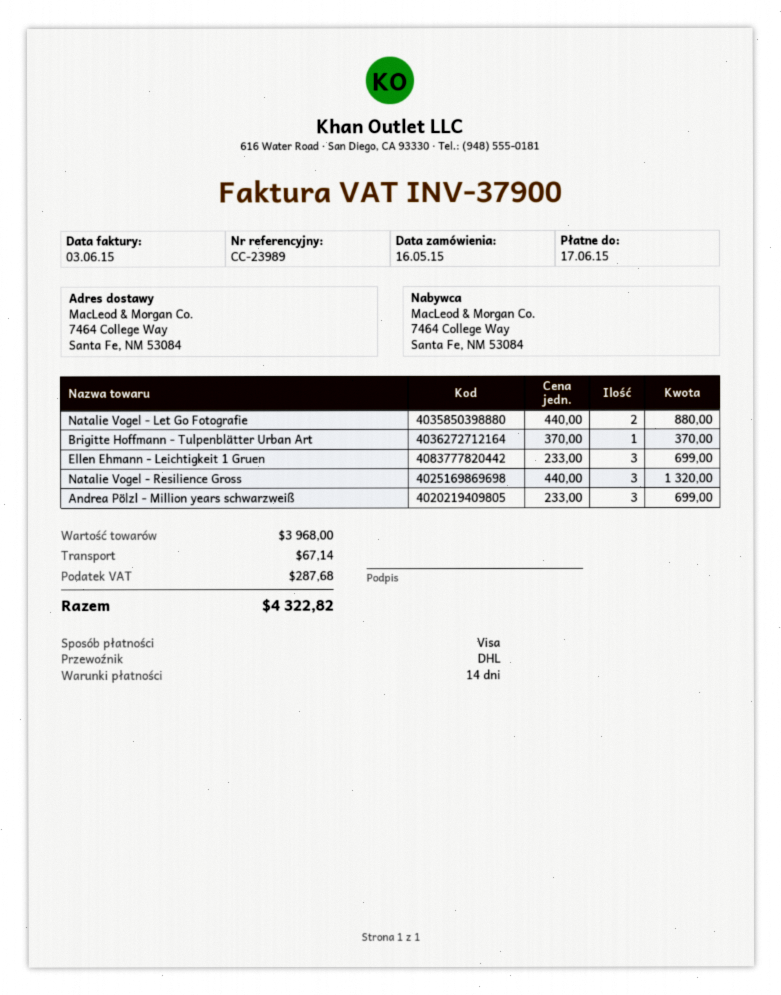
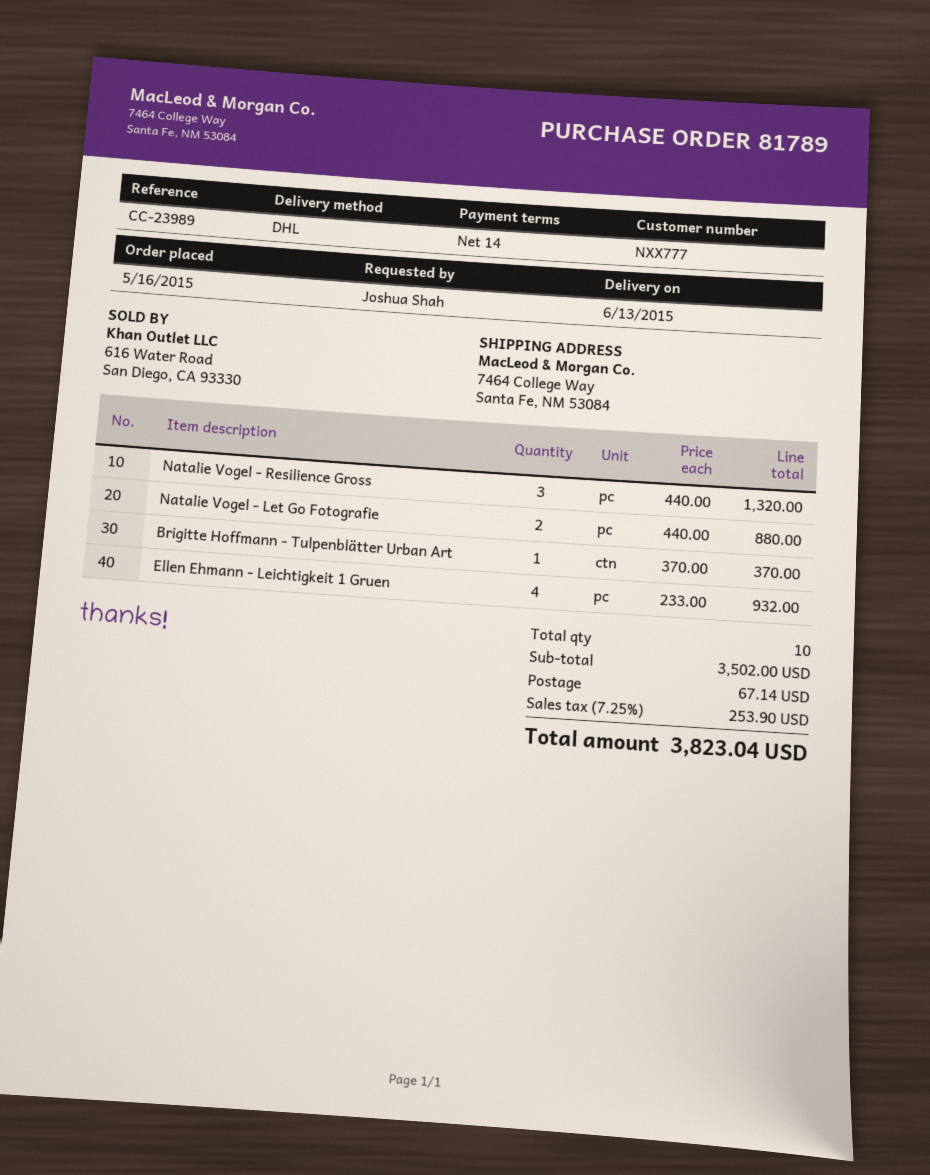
Ellen Ehmann - Leichtigkeit 1 Gruen: 3 x 233.00 = 699.00 -> 4 x 233.00 = 932.00
Andrea Pölzl - Million years schwarzweiß: 3 x 233.00 = 699.00 -> none
subtotal: 3968.00 -> 3502.00
tax: 287.68 -> 253.90
total: 4322.82 -> 3823.04

